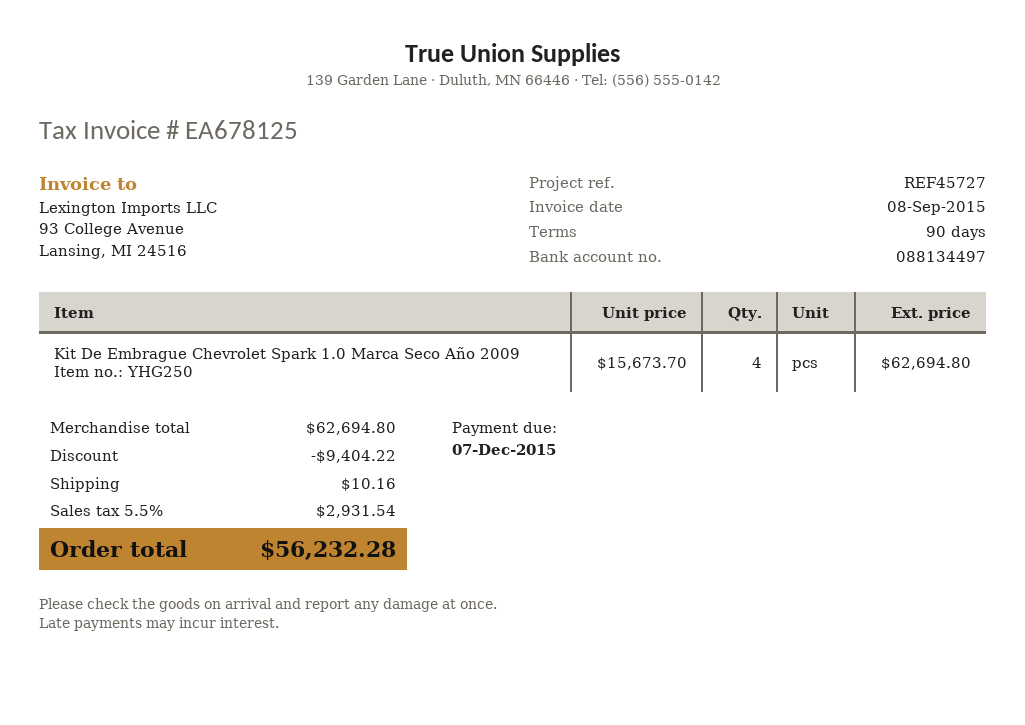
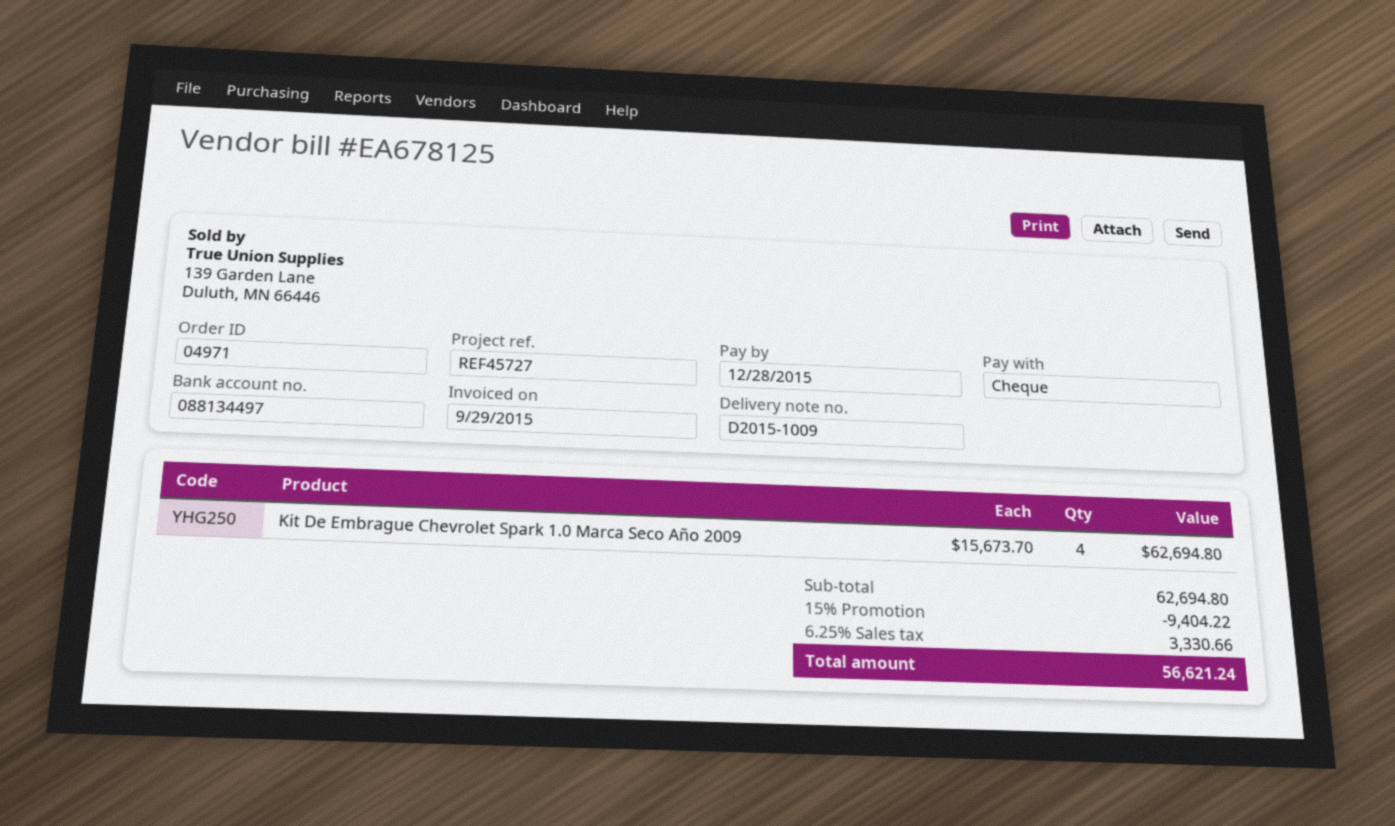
invoice date: 2015-09-08 -> 2015-09-29
due date: 2015-12-07 -> 2015-12-28
shipping: 10.16 -> none
tax: 5.5% = 2931.54 -> 6.25% = 3330.66
total: 56232.28 -> 56621.24

